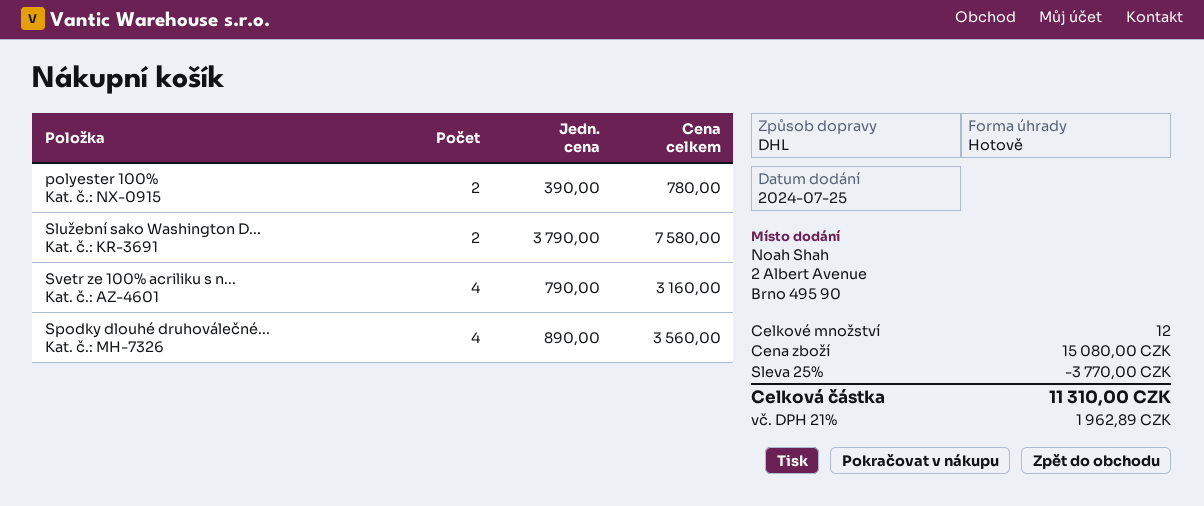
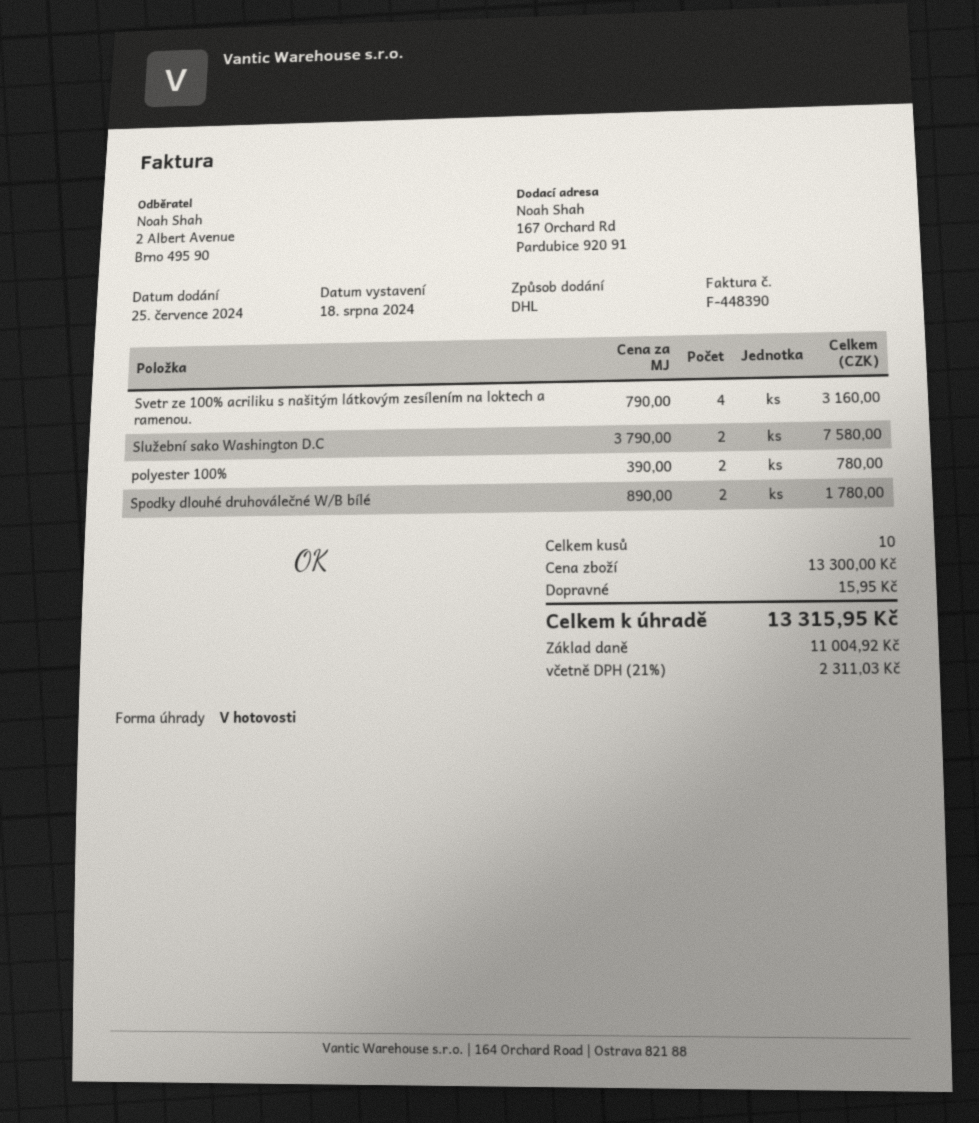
ship to: 2 Albert Avenue, Brno 495 90 -> 167 Orchard Rd, Pardubice 920 91
Spodky dlouhé druhoválečné...: 4 x 890.00 = 3560.00 -> 2 x 890.00 = 1780.00
total quantity: 12 -> 10
subtotal: 15080.00 -> 13300.00
discount: 25% = 3770.00 -> none
shipping: none -> 15.95
tax: 21% = 1962.89 -> 21% = 2311.03
total: 11310.00 -> 13315.95

